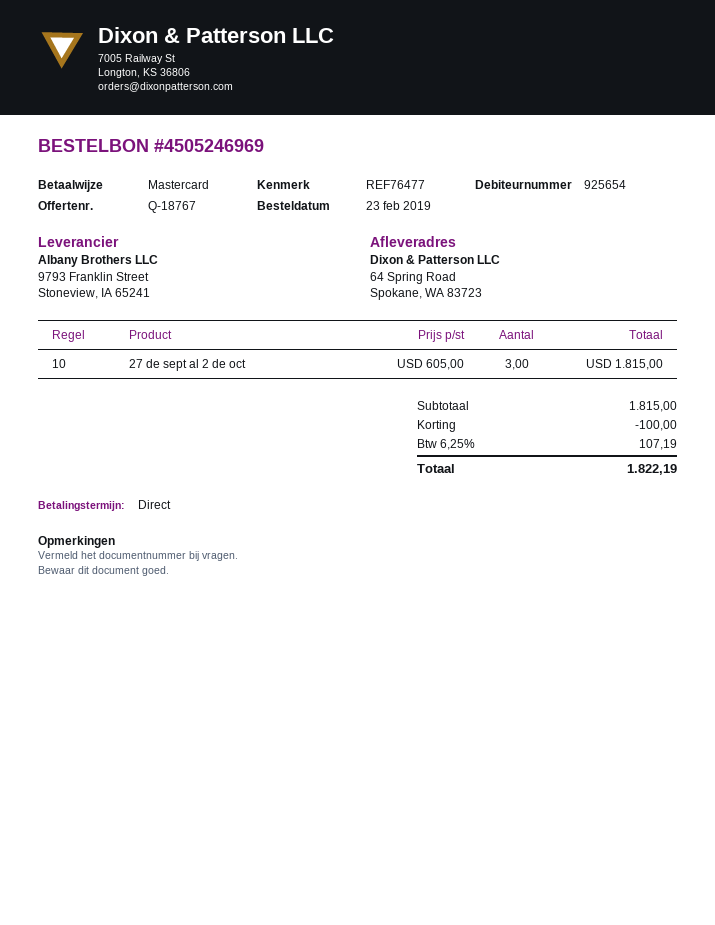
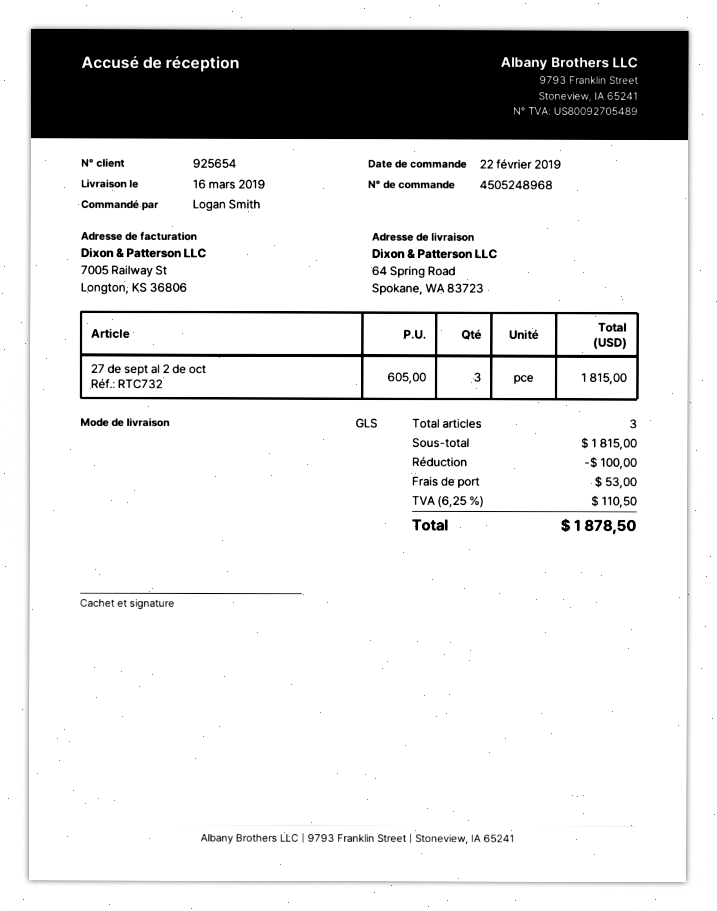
order number: 4505246969 -> 4505248968
order date: 2019-02-23 -> 2019-02-22
shipping: none -> 53.00
tax: 6.25% = 107.19 -> 6.25% = 110.50
total: 1822.19 -> 1878.50

